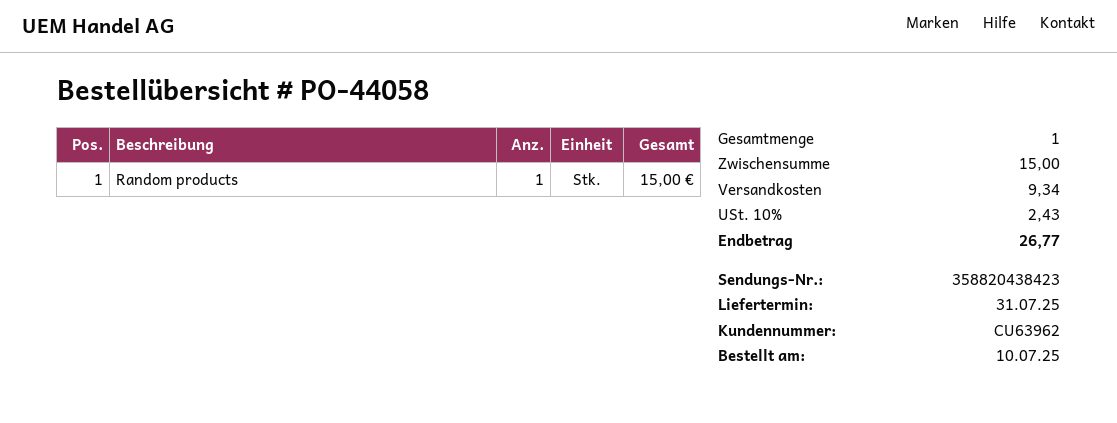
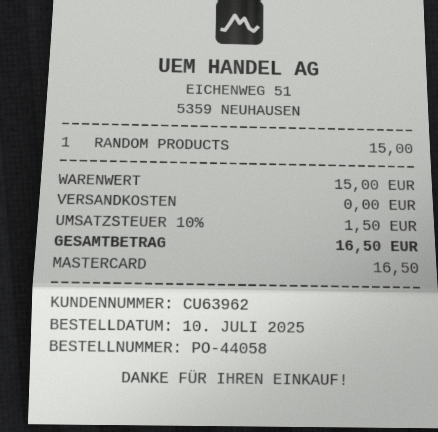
shipping: 9.34 -> 0.00
tax: 10% = 2.43 -> 10% = 1.50
total: 26.77 -> 16.50

